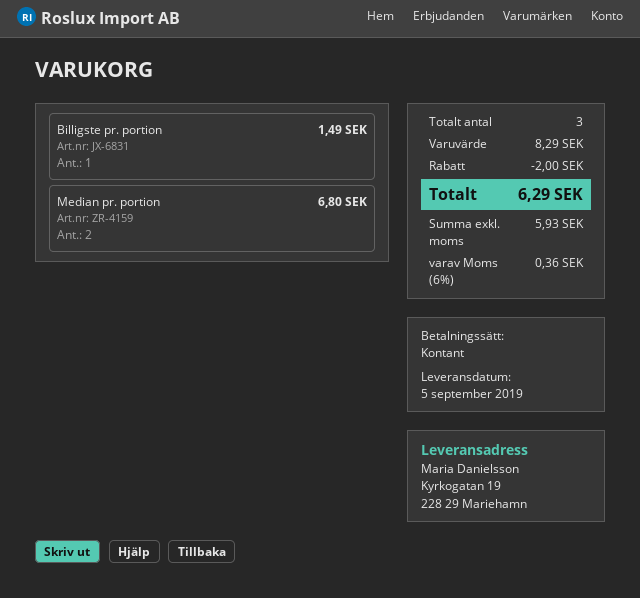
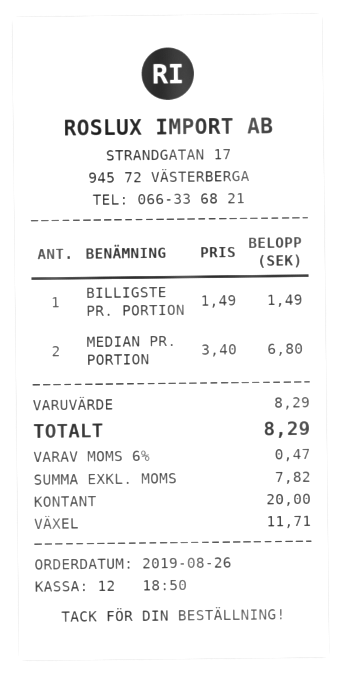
discount: 2.00 -> none
net: 5.93 -> 7.82
tax: 6% = 0.36 -> 6% = 0.47
total: 6.29 -> 8.29

